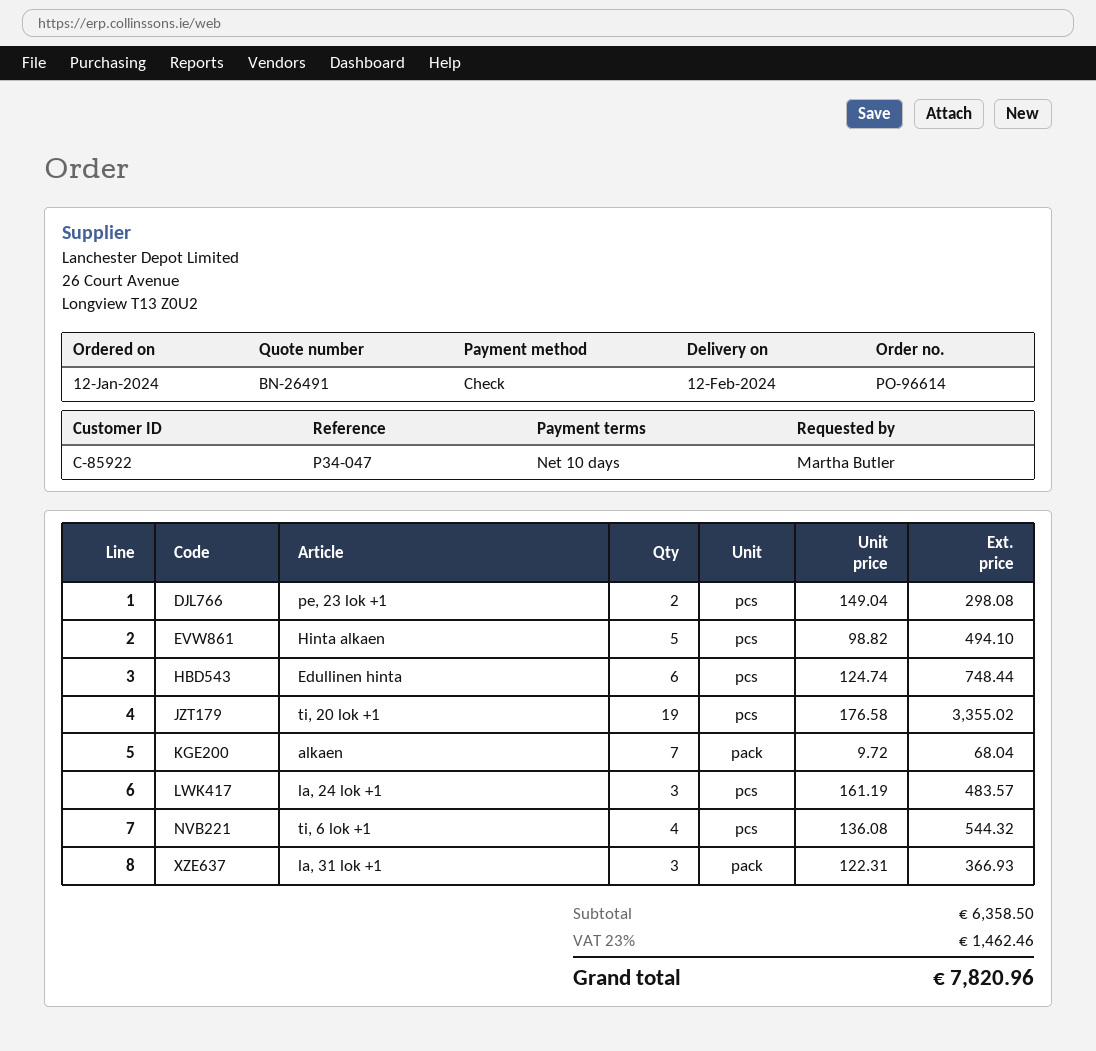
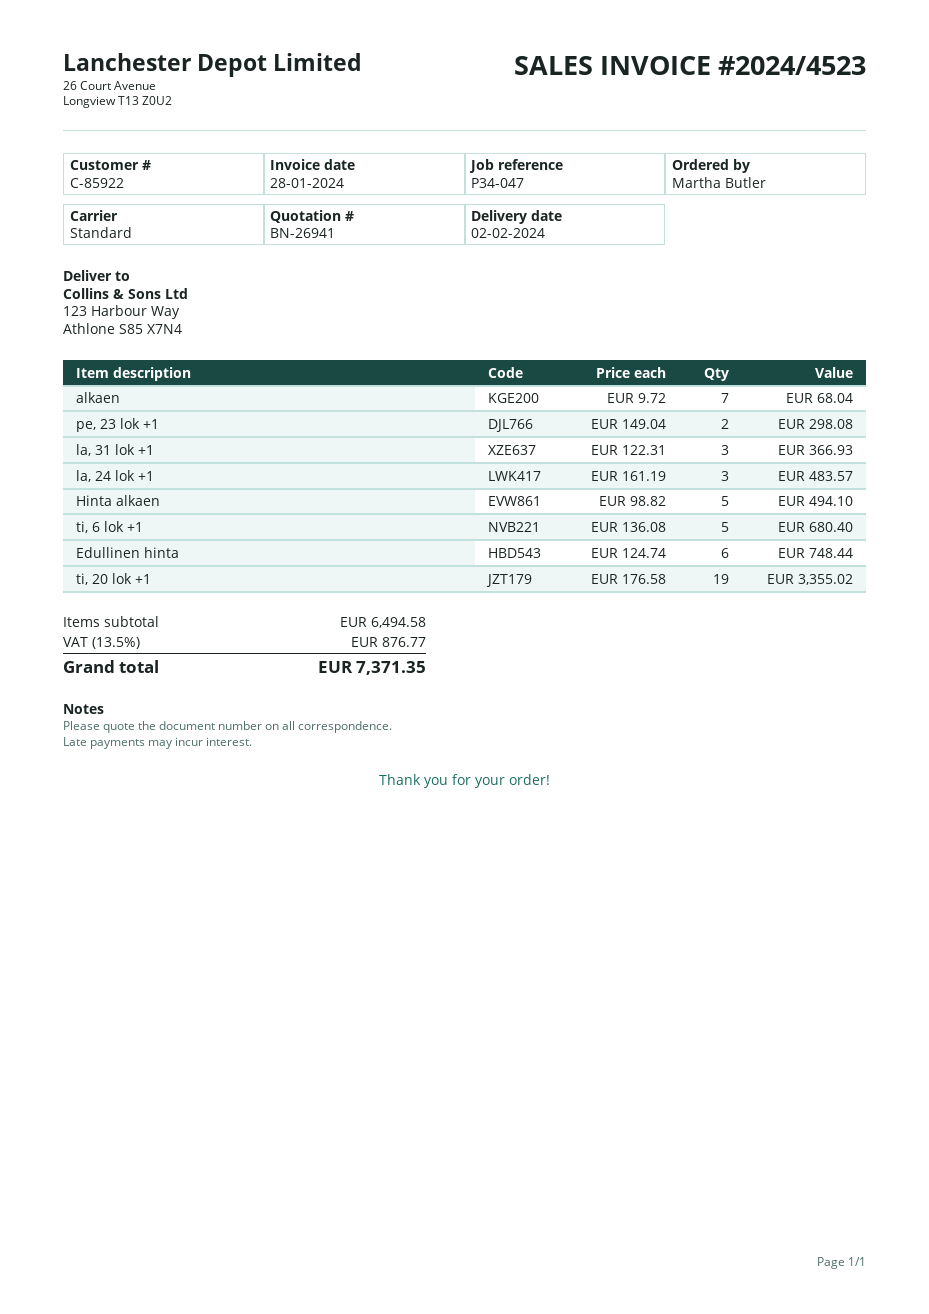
quote number: BN-26491 -> BN-26941
delivery date: 2024-02-12 -> 2024-02-02
ti, 6 lok +1: 4 x 136.08 = 544.32 -> 5 x 136.08 = 680.40
subtotal: 6358.50 -> 6494.58
tax: 23% = 1462.46 -> 13.5% = 876.77
total: 7820.96 -> 7371.35

